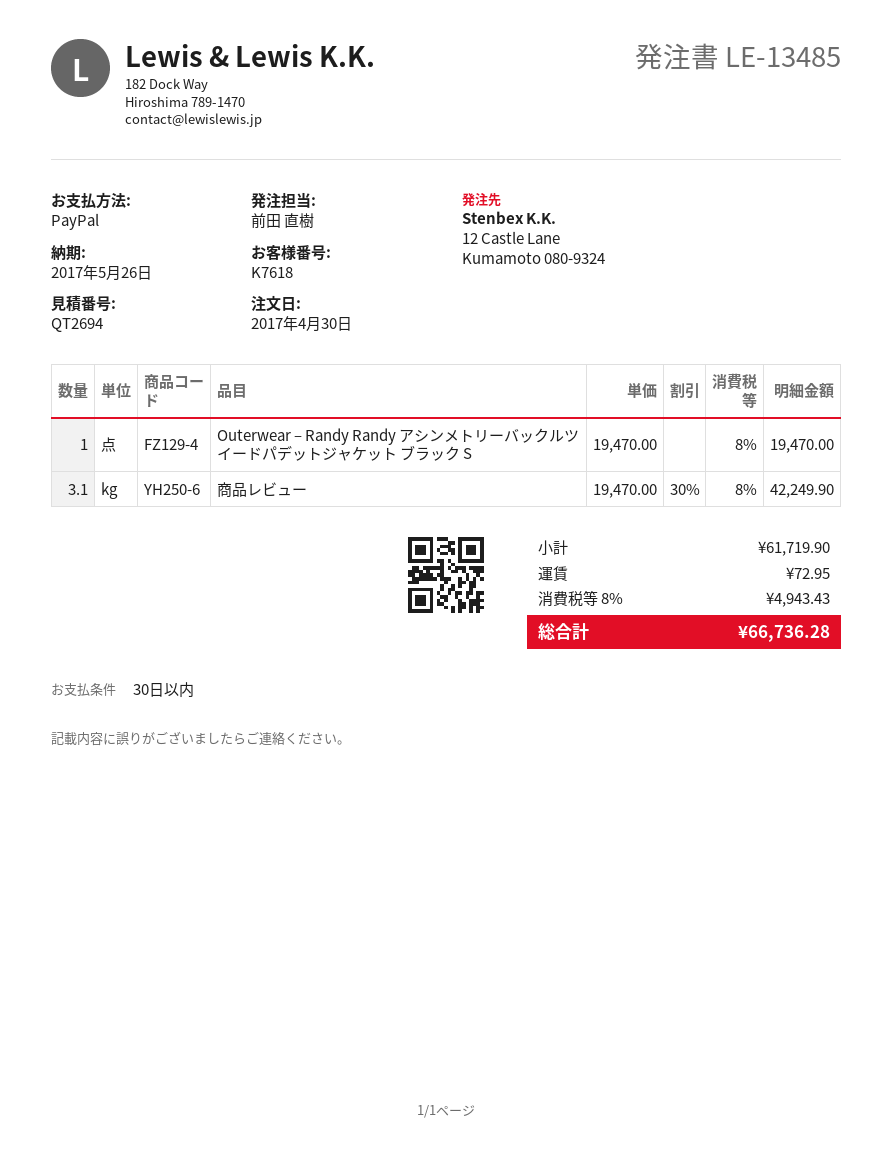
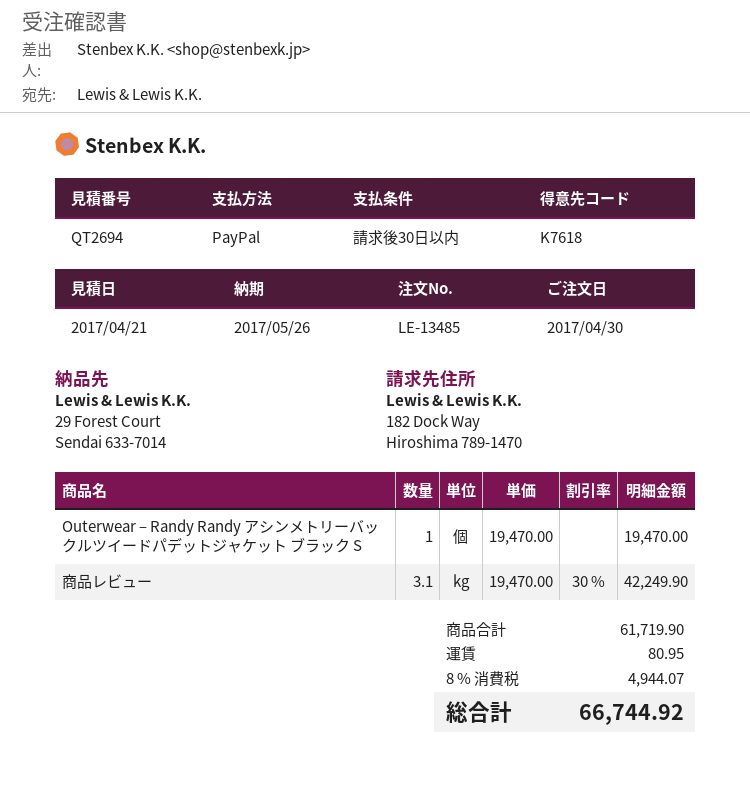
shipping: 72.95 -> 80.95
tax: 8% = 4943.43 -> 8% = 4944.07
total: 66736.28 -> 66744.92

